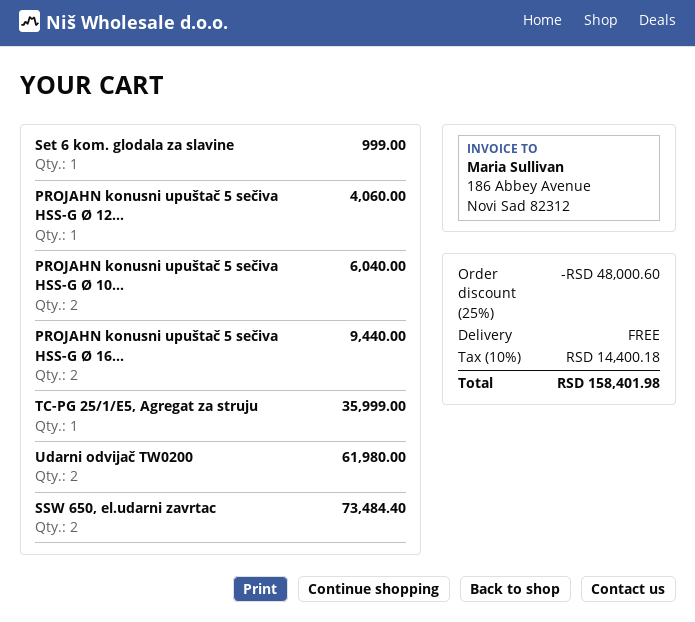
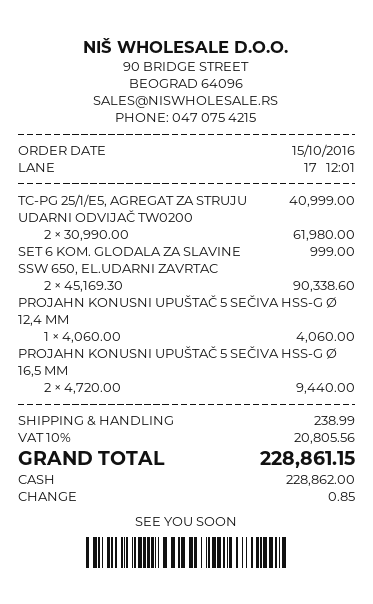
PROJAHN konusni upuštač 5 sečiva HSS-G Ø 10...: 2 for 6040.00 -> none
TC-PG 25/1/E5, Agregat za struju: 1 for 35999.00 -> 1 for 40999.00
SSW 650, el.udarni zavrtac: 2 for 73484.40 -> 2 for 90338.60
discount: 25% = 48000.60 -> none
shipping: 0.00 -> 238.99
tax: 10% = 14400.18 -> 10% = 20805.56
total: 158401.98 -> 228861.15

